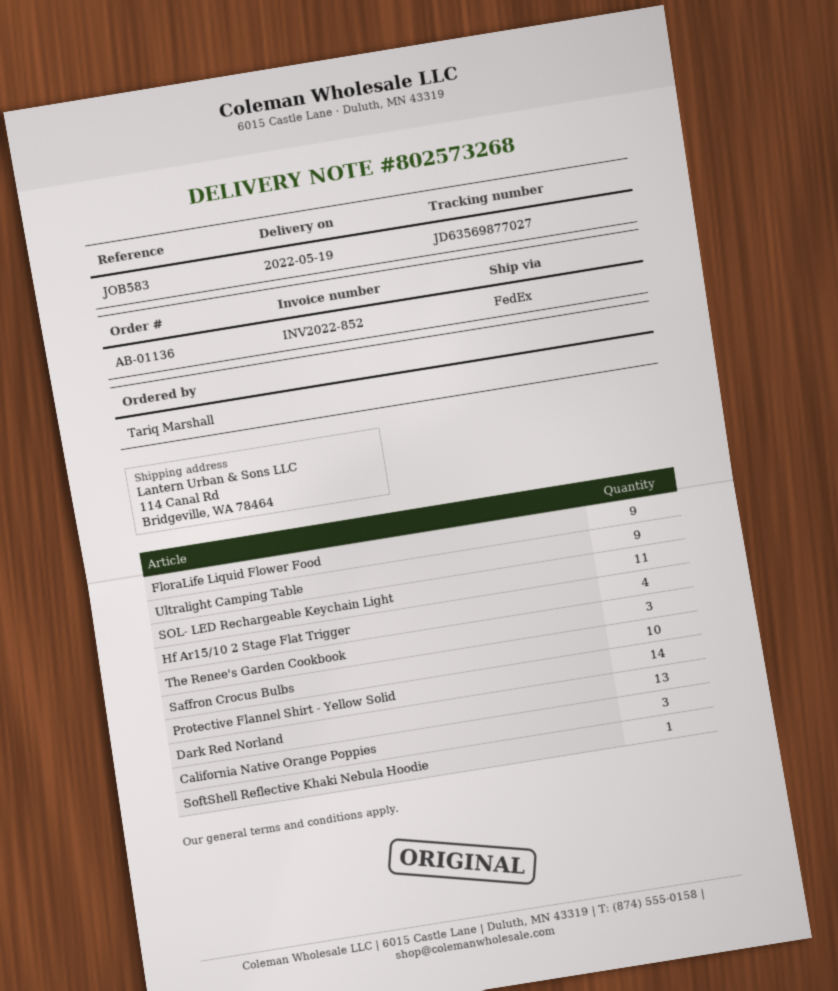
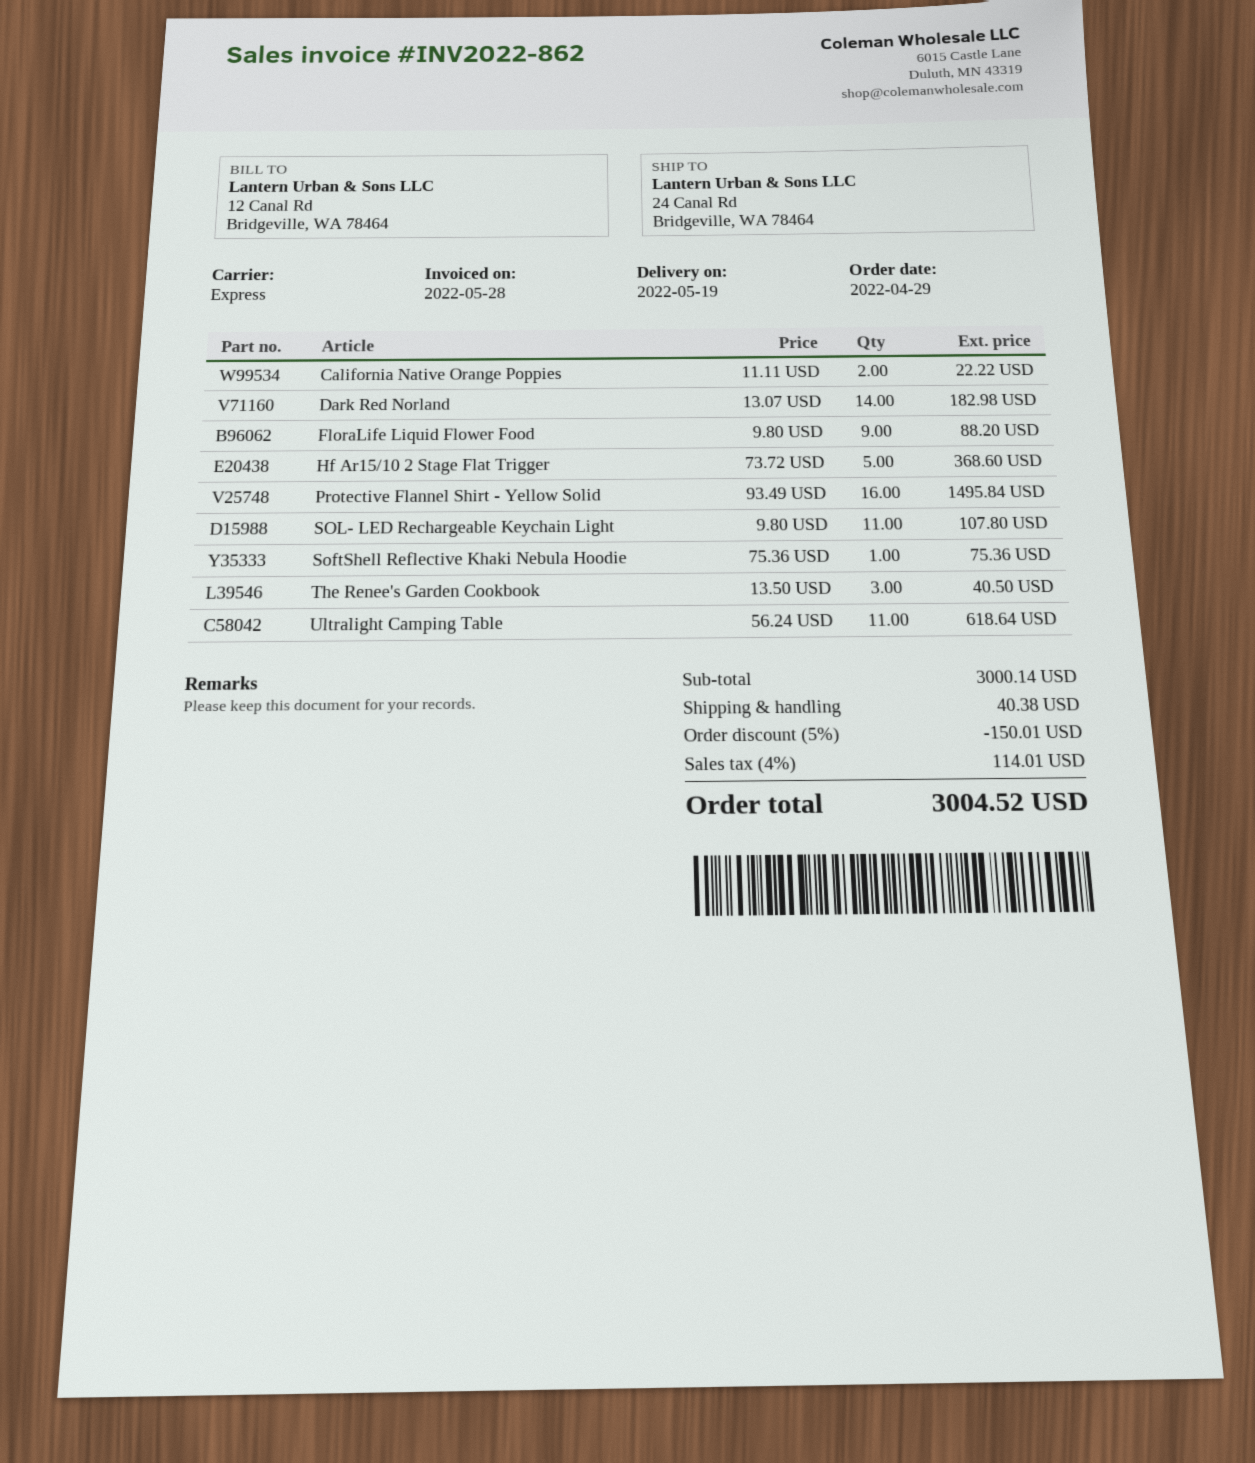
invoice number: INV2022-852 -> INV2022-862
shipping method: FedEx -> express
ship to: 114 Canal Rd, Bridgeville, WA 78464 -> 24 Canal Rd, Bridgeville, WA 78464
Ultralight Camping Table: 9 -> 11
Hf Ar15/10 2 Stage Flat Trigger: 4 -> 5
Saffron Crocus Bulbs: 10 -> none
Protective Flannel Shirt - Yellow Solid: 14 -> 16
Dark Red Norland: 13 -> 14
California Native Orange Poppies: 3 -> 2

